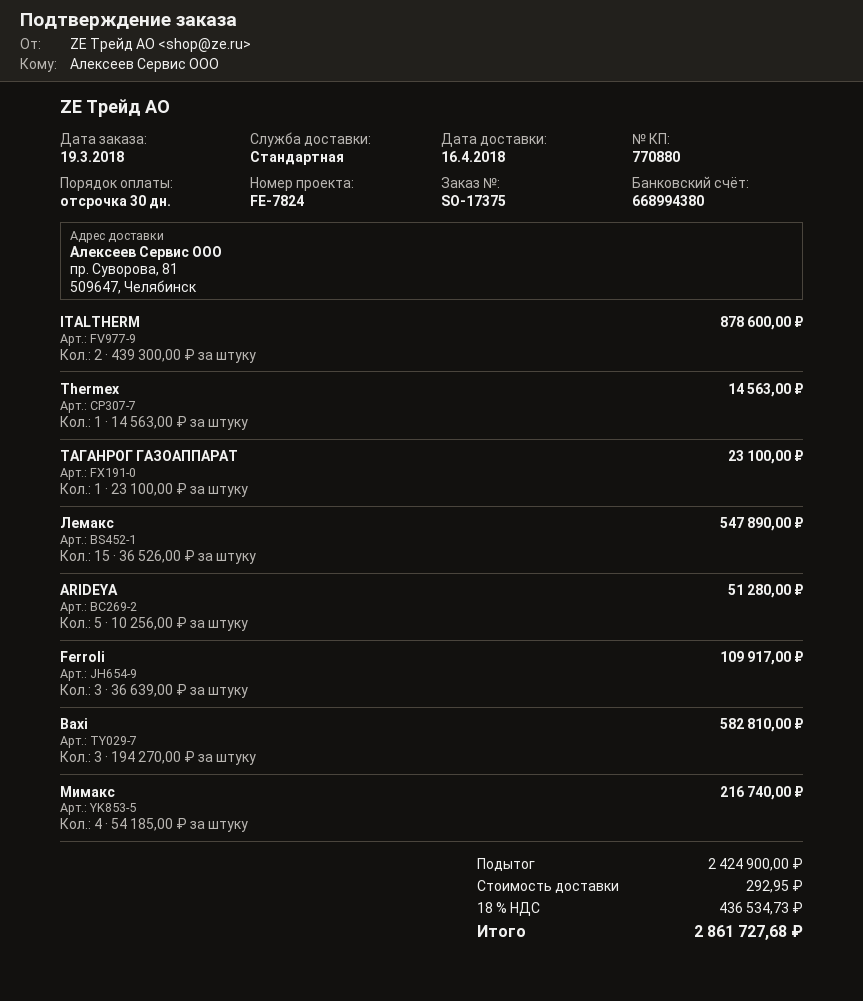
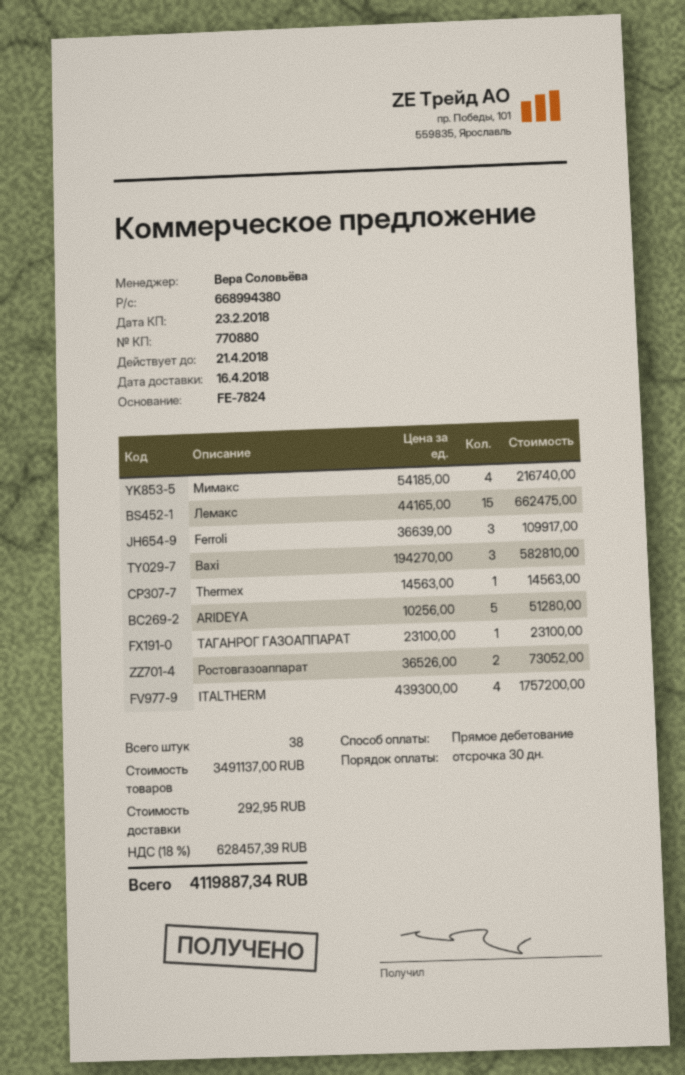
ITALTHERM: 2 x 439300.00 = 878600.00 -> 4 x 439300.00 = 1757200.00
Лемакс: 15 x 36526.00 = 547890.00 -> 15 x 44165.00 = 662475.00
Ростовгазоаппарат: none -> 2 x 36526.00 = 73052.00
subtotal: 2424900.00 -> 3491137.00
tax: 18% = 436534.73 -> 18% = 628457.39
total: 2861727.68 -> 4119887.34

